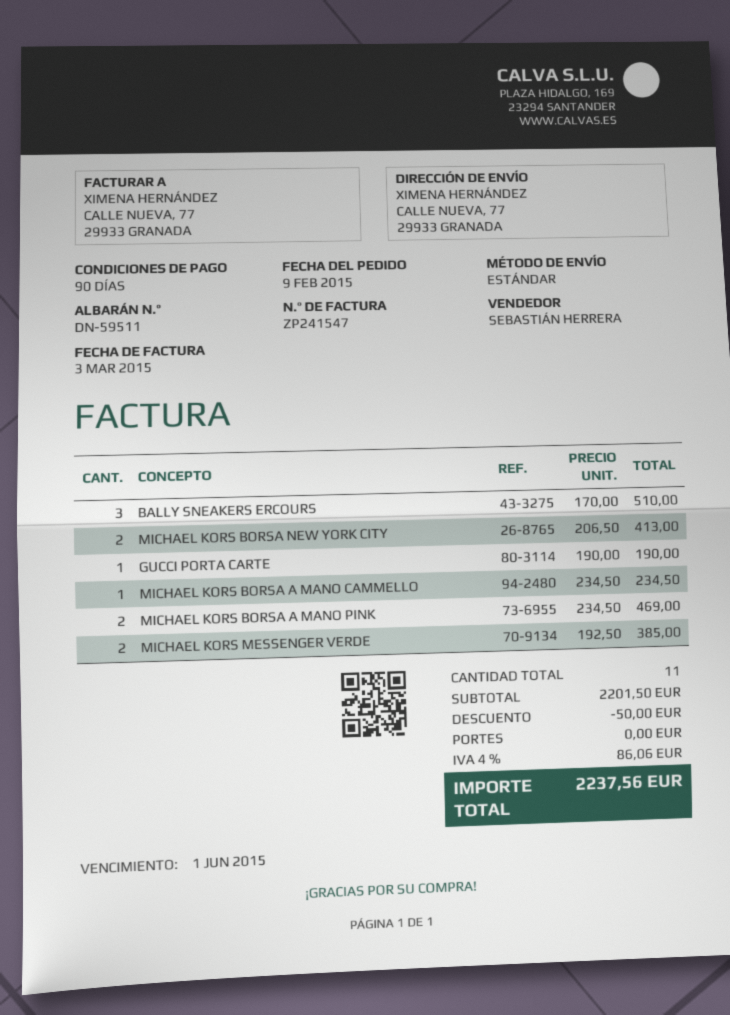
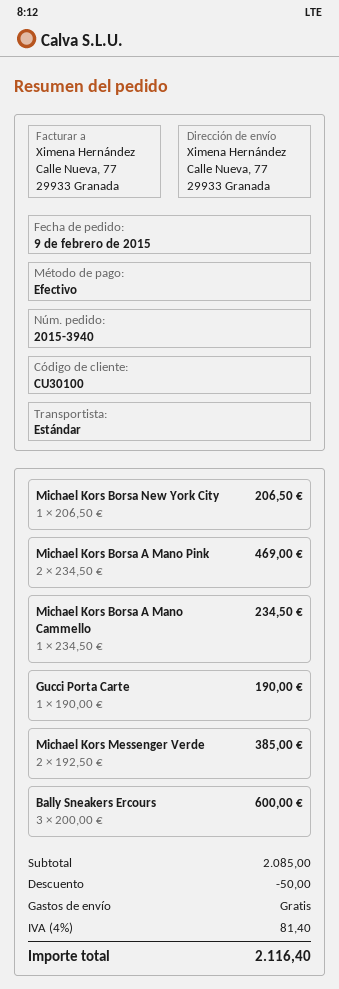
BALLY SNEAKERS ERCOURS: 3 x 170.00 = 510.00 -> 3 x 200.00 = 600.00
MICHAEL KORS BORSA NEW YORK CITY: 2 x 206.50 = 413.00 -> 1 x 206.50 = 206.50
subtotal: 2201.50 -> 2085.00
tax: 4% = 86.06 -> 4% = 81.40
total: 2237.56 -> 2116.40

